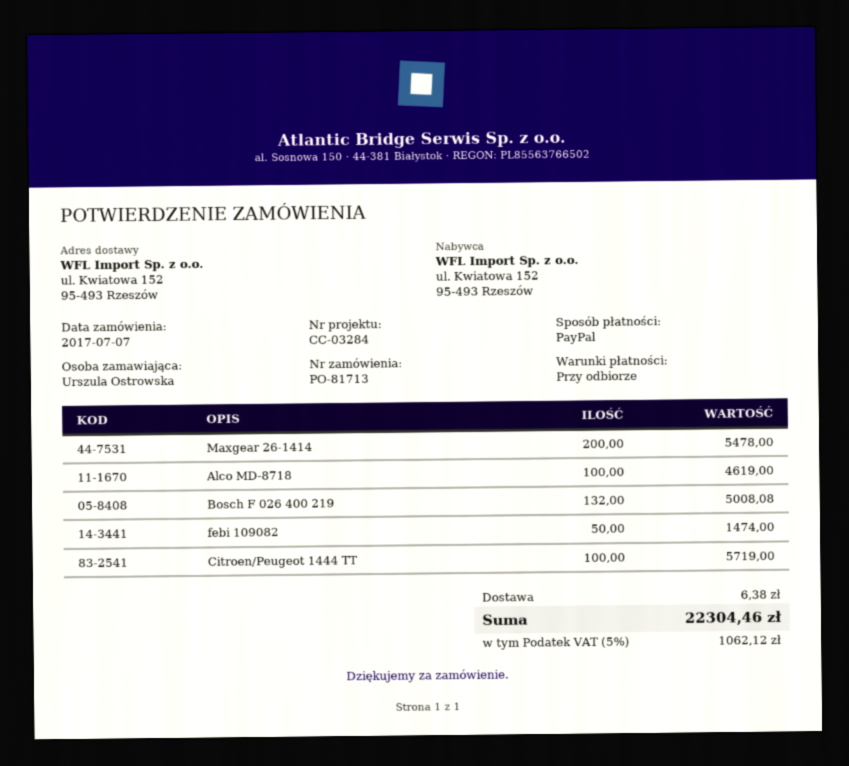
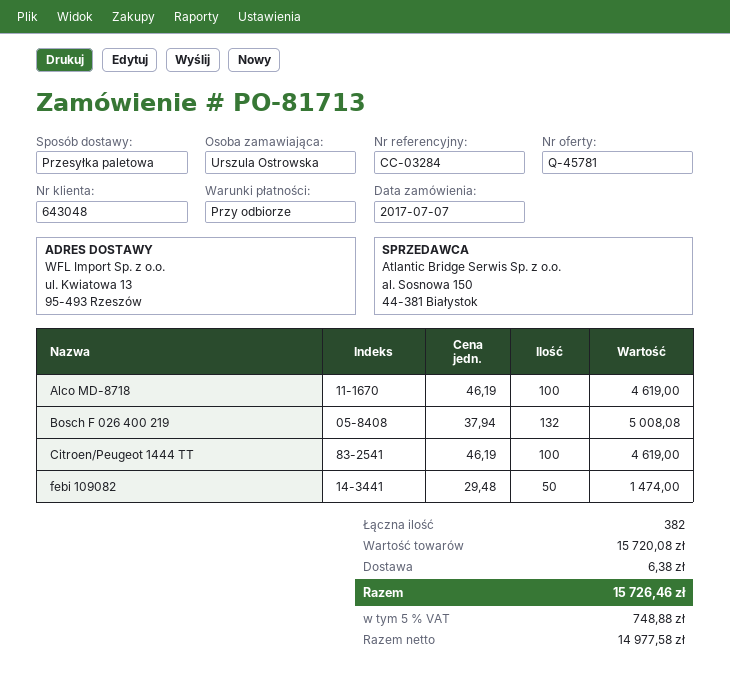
ship to: ul. Kwiatowa 152, 95-493 Rzeszów -> ul. Kwiatowa 13, 95-493 Rzeszów
Maxgear 26-1414: 200 for 5478.00 -> none
Citroen/Peugeot 1444 TT: 100 for 5719.00 -> 100 for 4619.00
tax: 5% = 1062.12 -> 5% = 748.88
total: 22304.46 -> 15726.46

